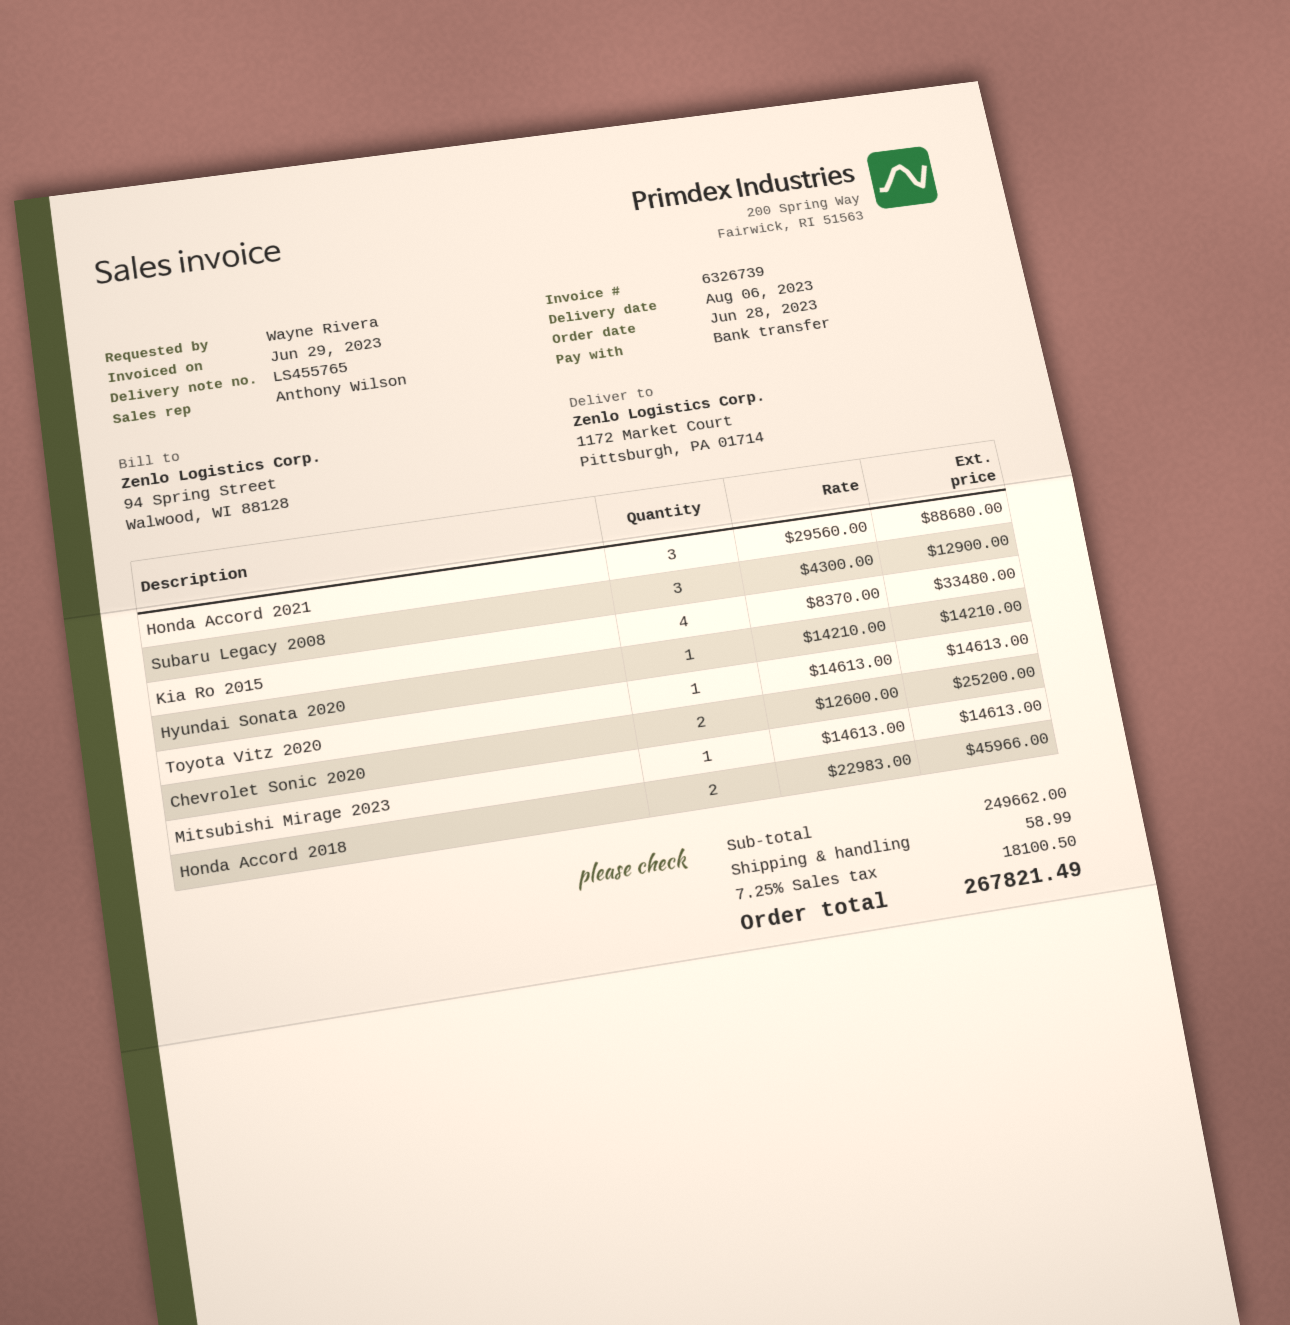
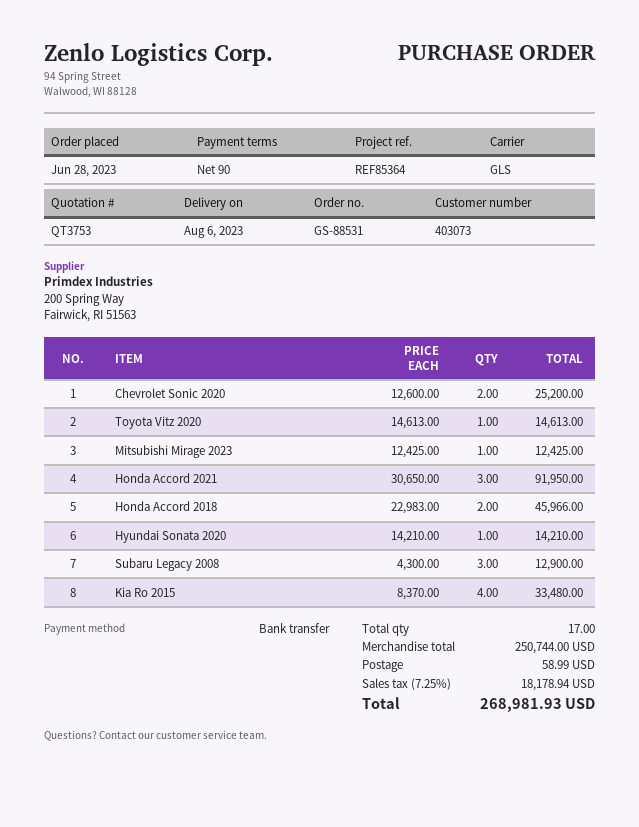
Honda Accord 2021: 3 x 29560.00 = 88680.00 -> 3 x 30650.00 = 91950.00
Mitsubishi Mirage 2023: 1 x 14613.00 = 14613.00 -> 1 x 12425.00 = 12425.00
subtotal: 249662.00 -> 250744.00
tax: 7.25% = 18100.50 -> 7.25% = 18178.94
total: 267821.49 -> 268981.93

